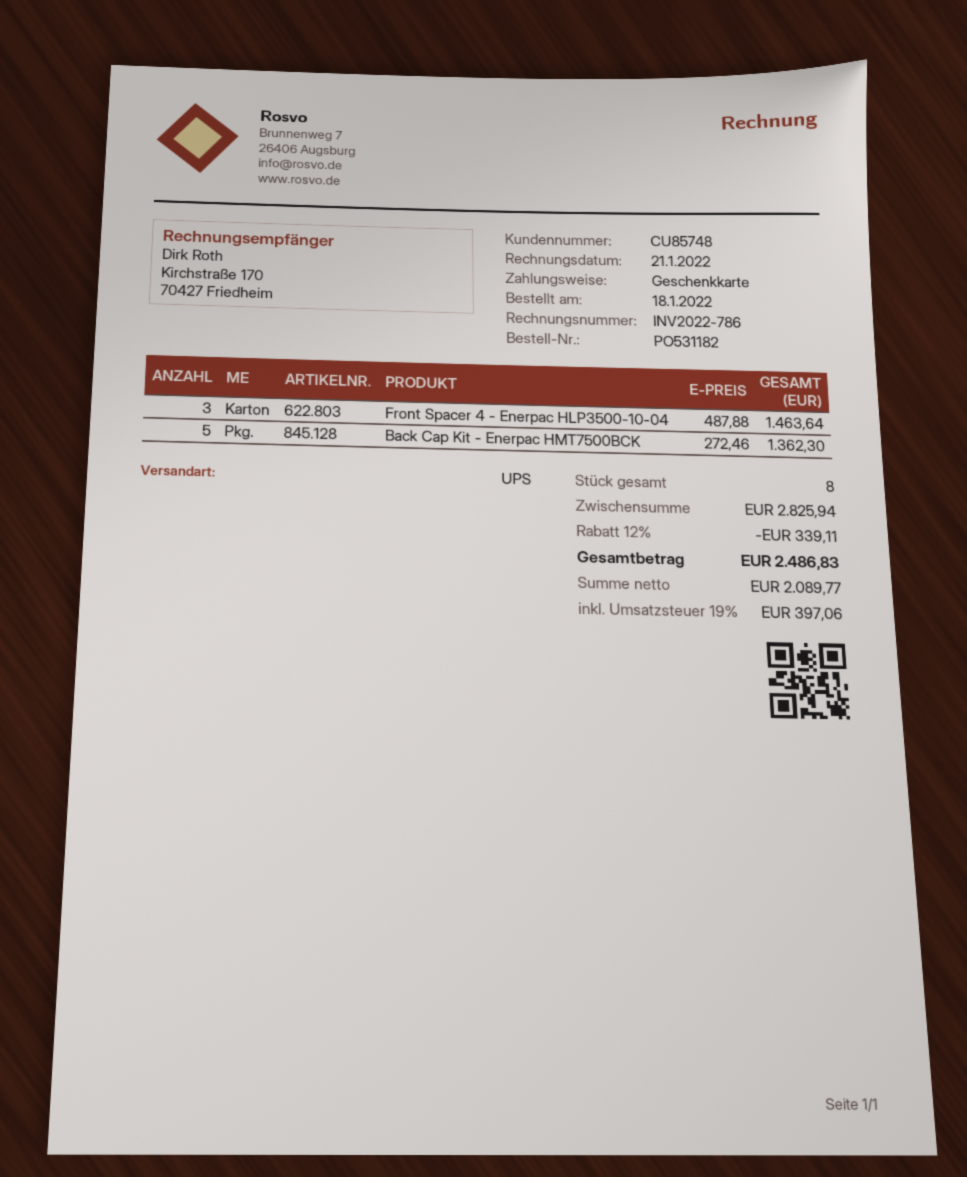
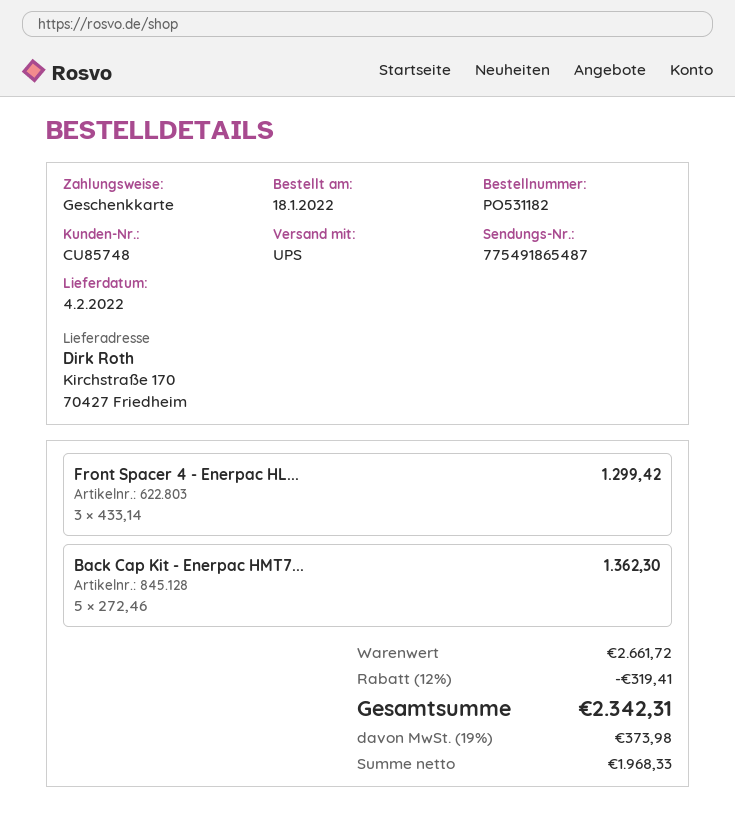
Front Spacer 4 - Enerpac HLP3500-10-04: 3 x 487.88 = 1463.64 -> 3 x 433.14 = 1299.42
subtotal: 2825.94 -> 2661.72
discount: 12% = 339.11 -> 12% = 319.41
net: 2089.77 -> 1968.33
tax: 19% = 397.06 -> 19% = 373.98
total: 2486.83 -> 2342.31

